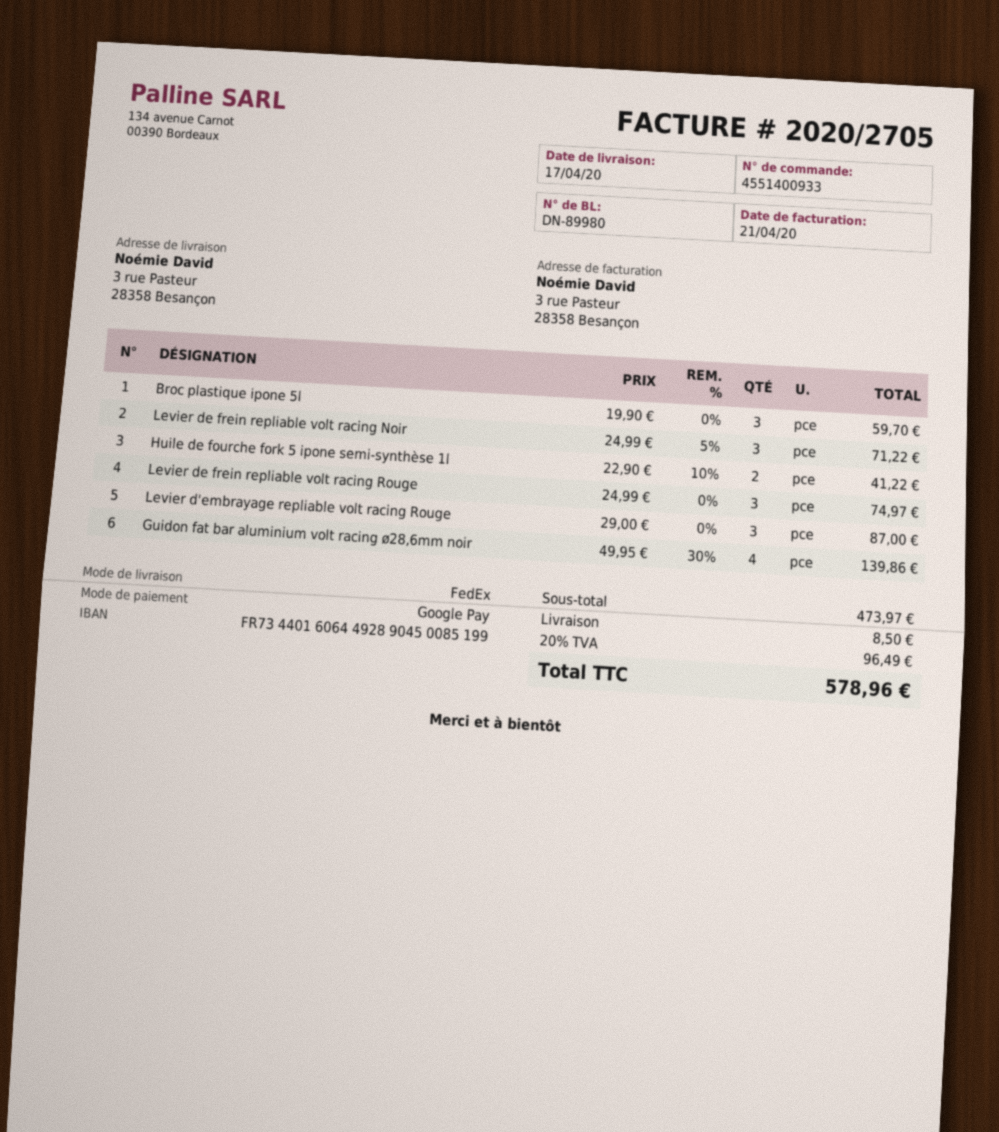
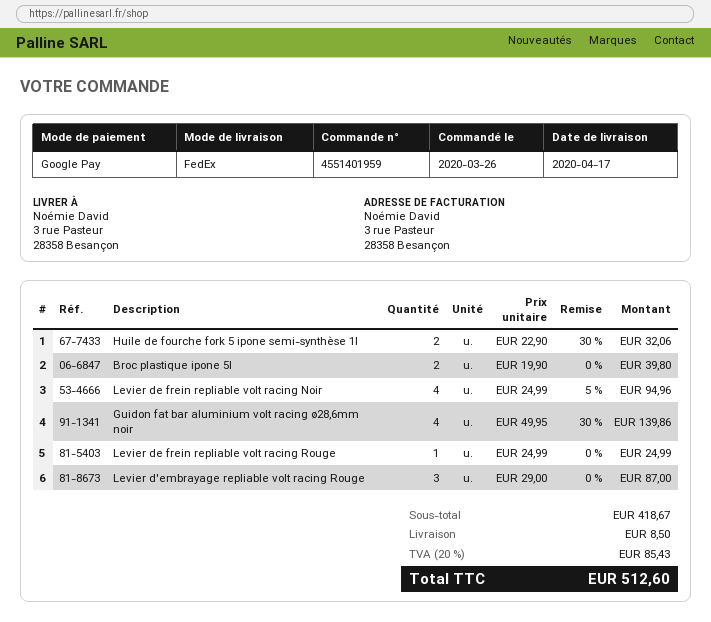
order number: 4551400933 -> 4551401959
Broc plastique ipone 5l: 3 x 19.90 = 59.70 -> 2 x 19.90 = 39.80
Levier de frein repliable volt racing Noir: 3 x 24.99 - 5% = 71.22 -> 4 x 24.99 - 5% = 94.96
Huile de fourche fork 5 ipone semi-synthèse 1l: 2 x 22.90 - 10% = 41.22 -> 2 x 22.90 - 30% = 32.06
Levier de frein repliable volt racing Rouge: 3 x 24.99 = 74.97 -> 1 x 24.99 = 24.99
subtotal: 473.97 -> 418.67
tax: 20% = 96.49 -> 20% = 85.43
total: 578.96 -> 512.60

